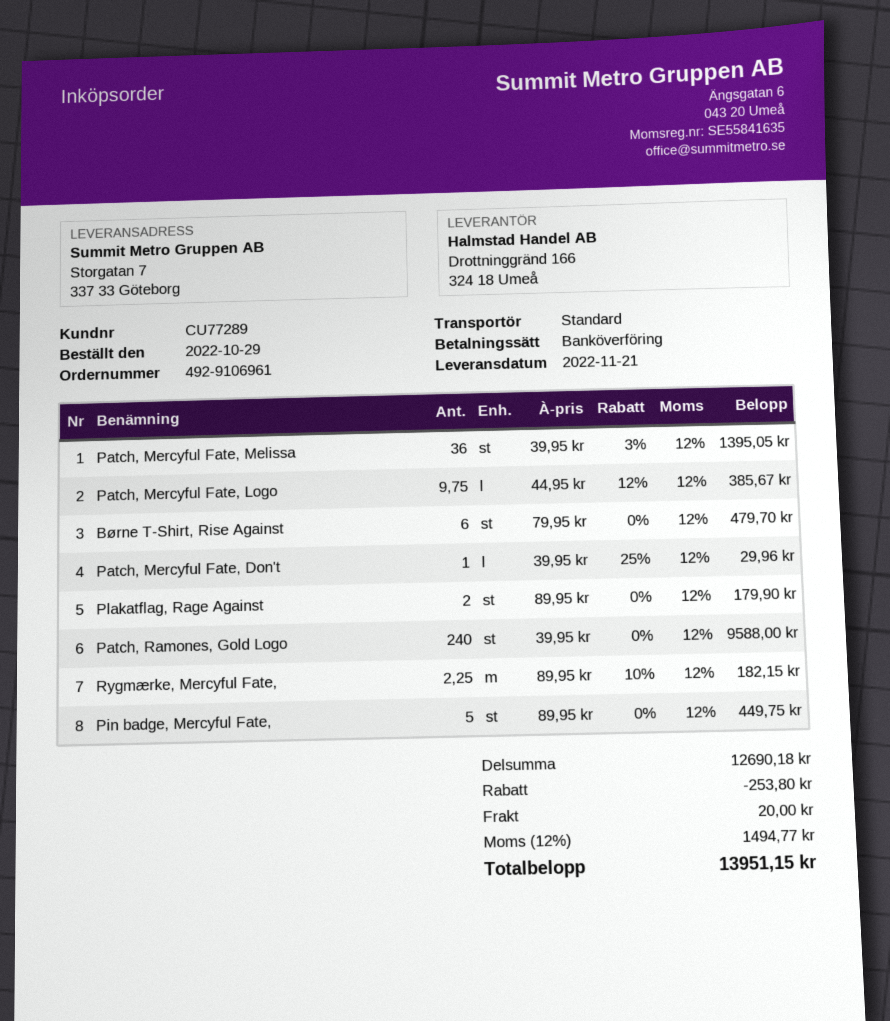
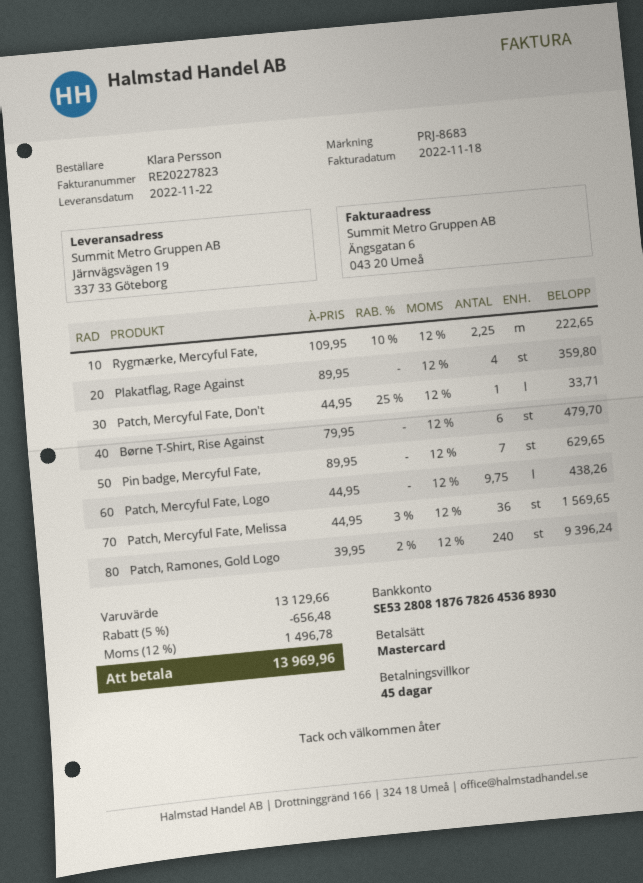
delivery date: 2022-11-21 -> 2022-11-22
payment method: bank transfer -> Mastercard
ship to: Storgatan 7, 337 33 Göteborg -> Järnvägsvägen 19, 337 33 Göteborg
Patch, Mercyful Fate, Melissa: 36 x 39.95 - 3% = 1395.05 -> 36 x 44.95 - 3% = 1569.65
Patch, Mercyful Fate, Logo: 9.75 x 44.95 - 12% = 385.67 -> 9.75 x 44.95 = 438.26
Patch, Mercyful Fate, Don't: 1 x 39.95 - 25% = 29.96 -> 1 x 44.95 - 25% = 33.71
Plakatflag, Rage Against: 2 x 89.95 = 179.90 -> 4 x 89.95 = 359.80
Patch, Ramones, Gold Logo: 240 x 39.95 = 9588.00 -> 240 x 39.95 - 2% = 9396.24
Rygmærke, Mercyful Fate,: 2.25 x 89.95 - 10% = 182.15 -> 2.25 x 109.95 - 10% = 222.65
Pin badge, Mercyful Fate,: 5 x 89.95 = 449.75 -> 7 x 89.95 = 629.65
subtotal: 12690.18 -> 13129.66
discount: 253.80 -> 656.48
shipping: 20.00 -> none
tax: 12% = 1494.77 -> 12% = 1496.78
total: 13951.15 -> 13969.96

